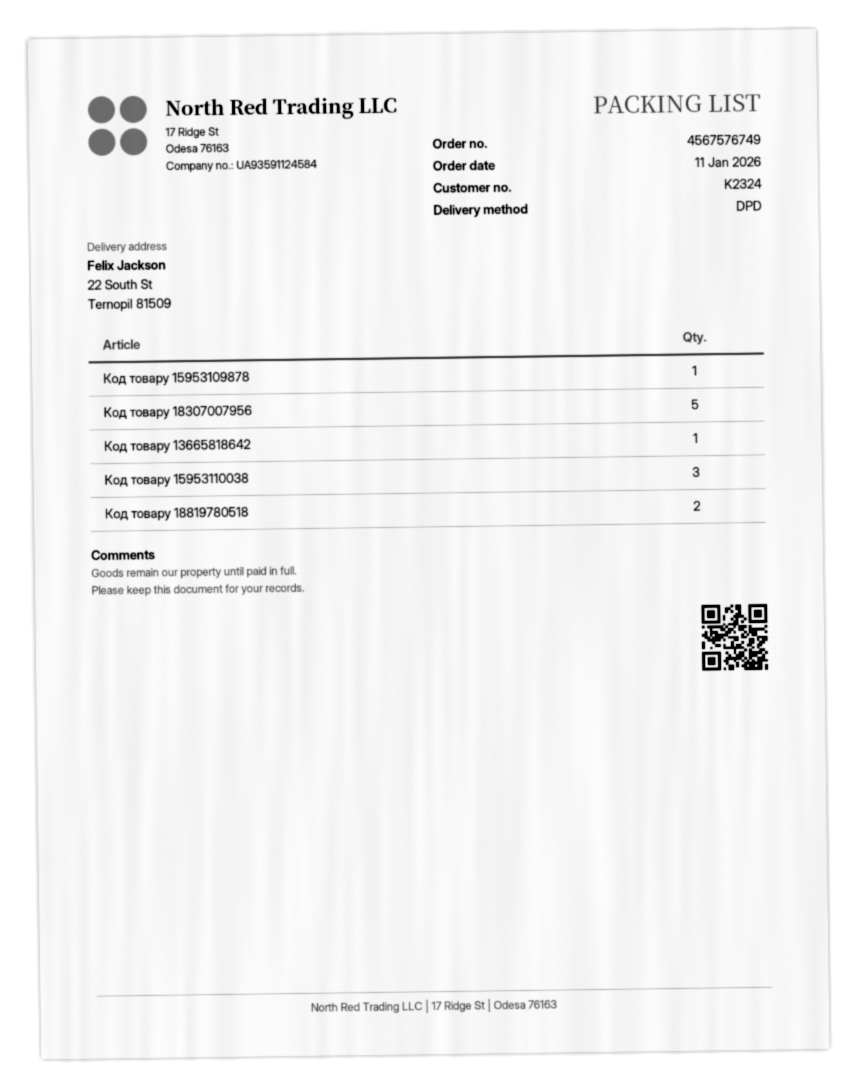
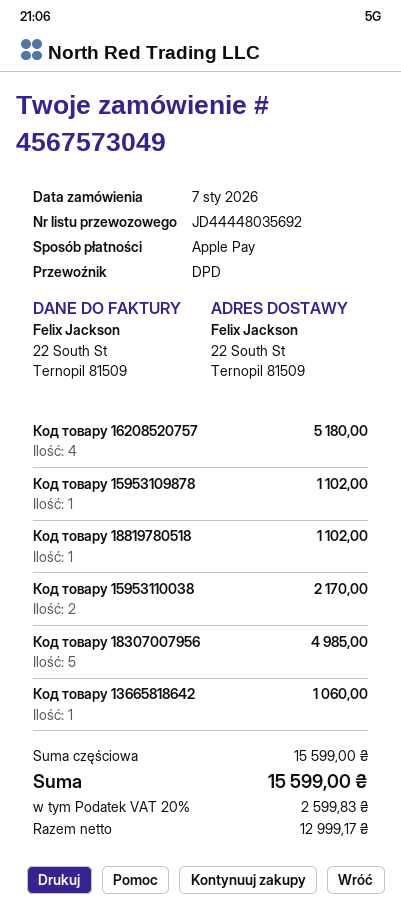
order number: 4567576749 -> 4567573049
order date: 2026-01-11 -> 2026-01-07
Код товару 15953110038: 3 -> 2
Код товару 18819780518: 2 -> 1
Код товару 16208520757: none -> 4

